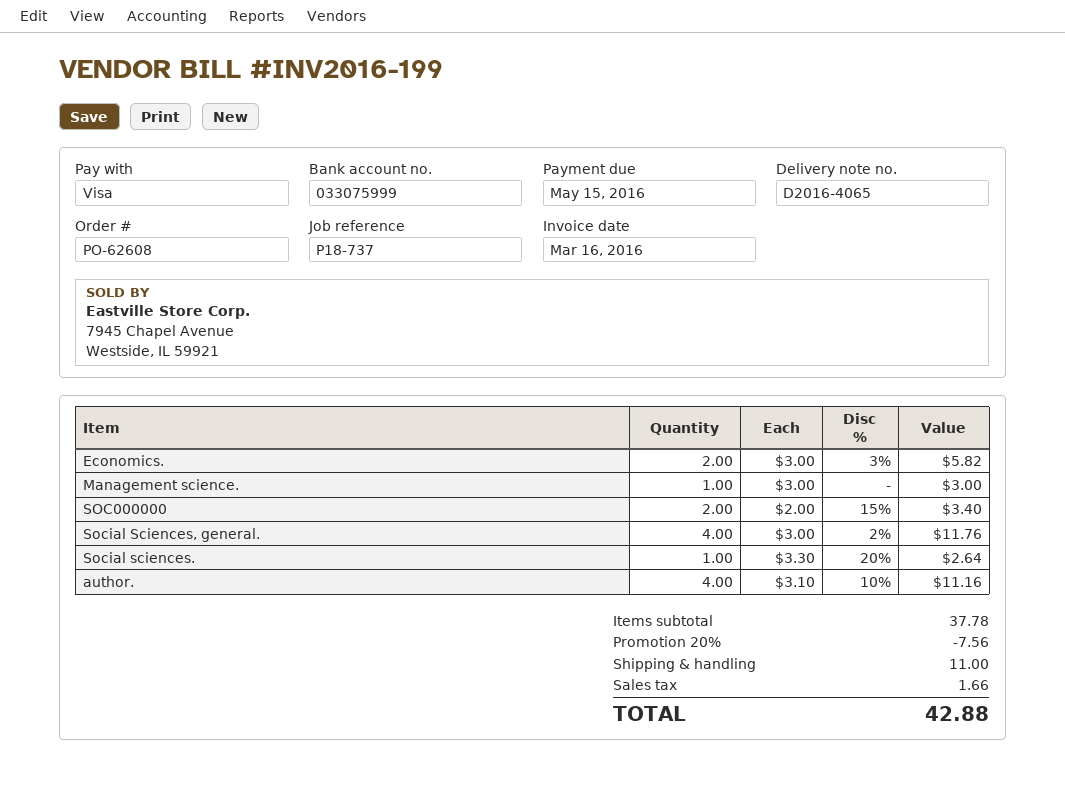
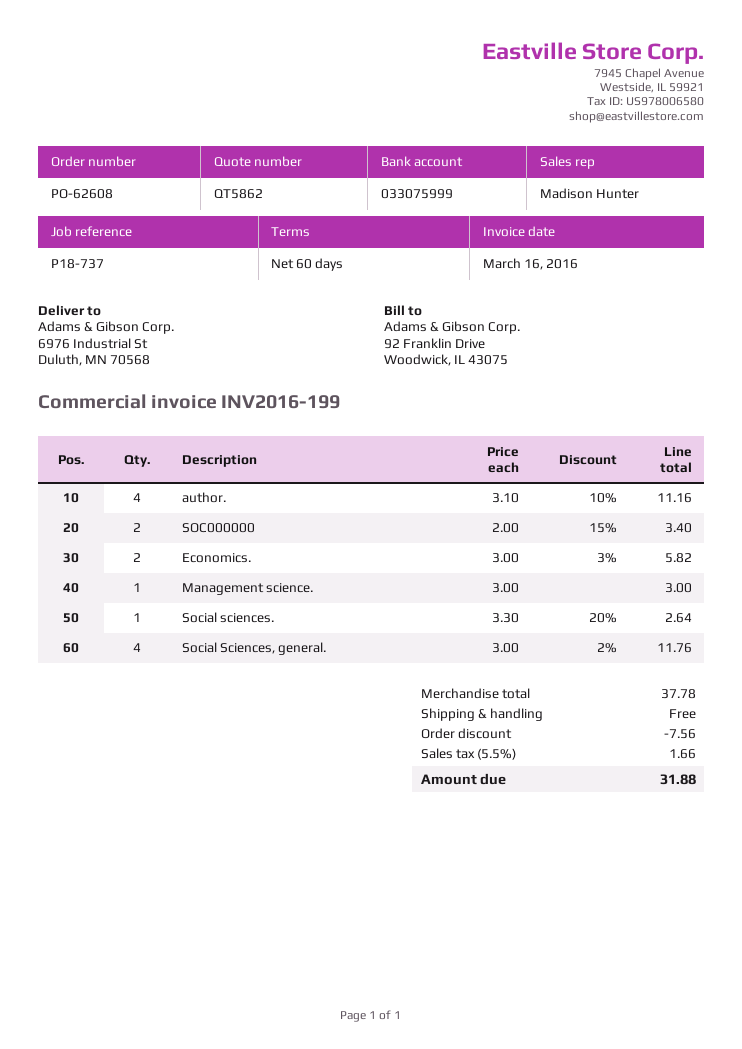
shipping: 11.00 -> 0.00
total: 42.88 -> 31.88

